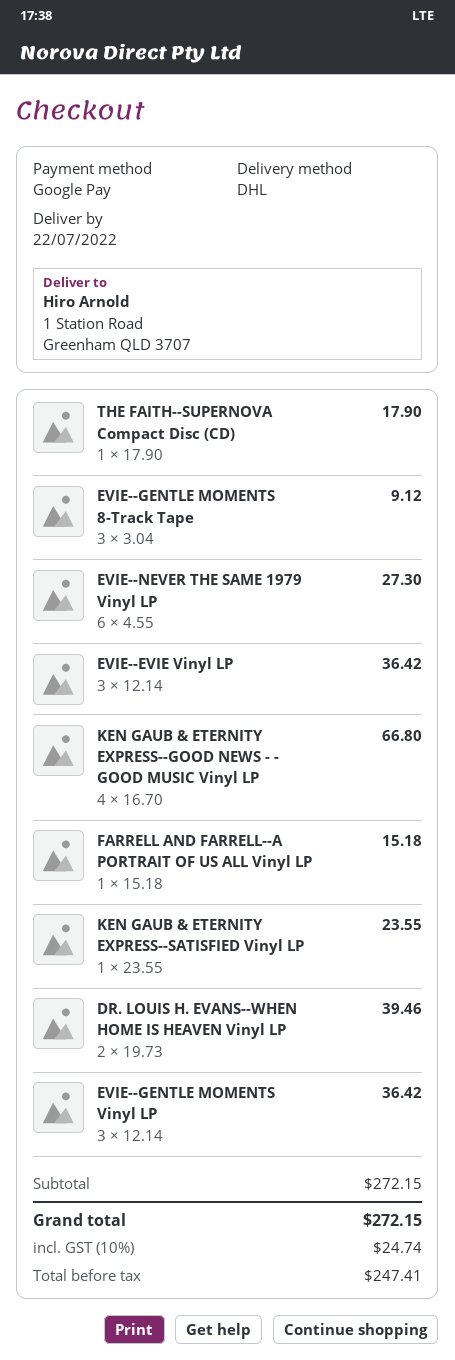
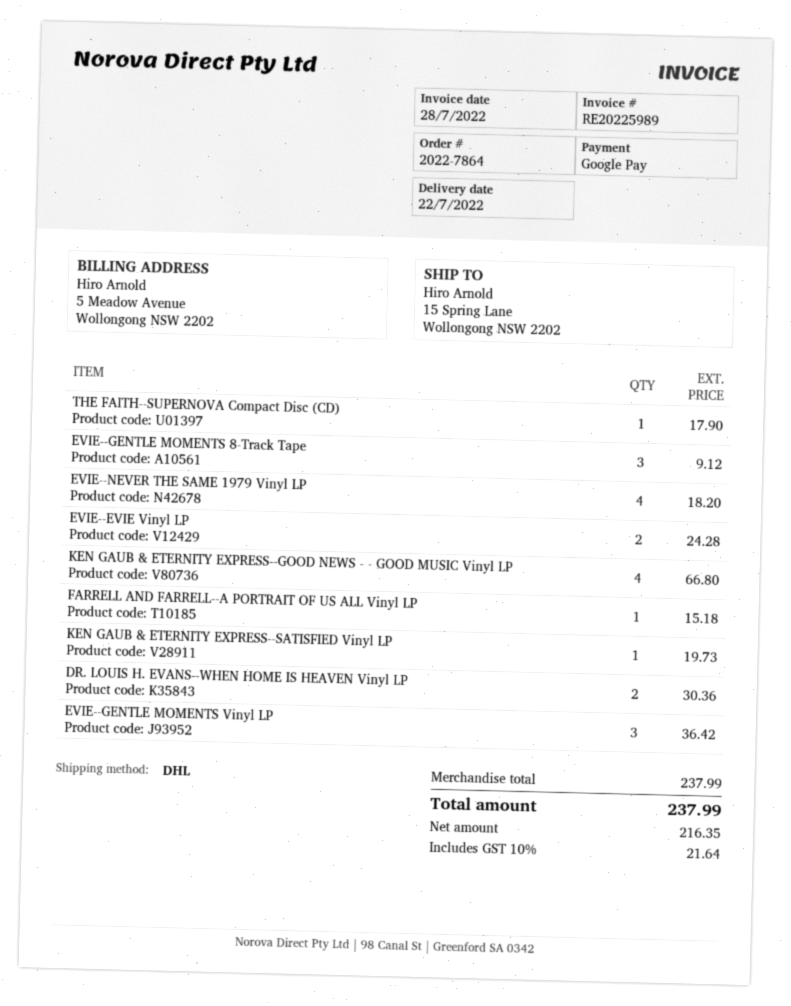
ship to: 1 Station Road, Greenham QLD 3707 -> 15 Spring Lane, Wollongong NSW 2202
EVIE--NEVER THE SAME 1979 Vinyl LP: 6 for 27.30 -> 4 for 18.20
EVIE--EVIE Vinyl LP: 3 for 36.42 -> 2 for 24.28
KEN GAUB & ETERNITY EXPRESS--SATISFIED Vinyl LP: 1 for 23.55 -> 1 for 19.73
DR. LOUIS H. EVANS--WHEN HOME IS HEAVEN Vinyl LP: 2 for 39.46 -> 2 for 30.36
subtotal: 272.15 -> 237.99
net: 247.41 -> 216.35
tax: 10% = 24.74 -> 10% = 21.64
total: 272.15 -> 237.99

